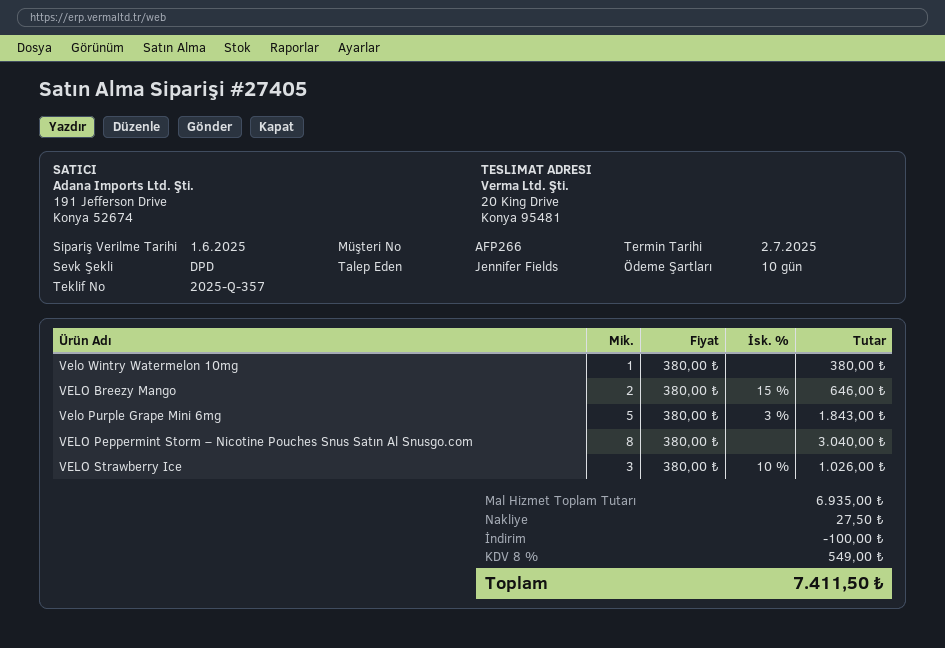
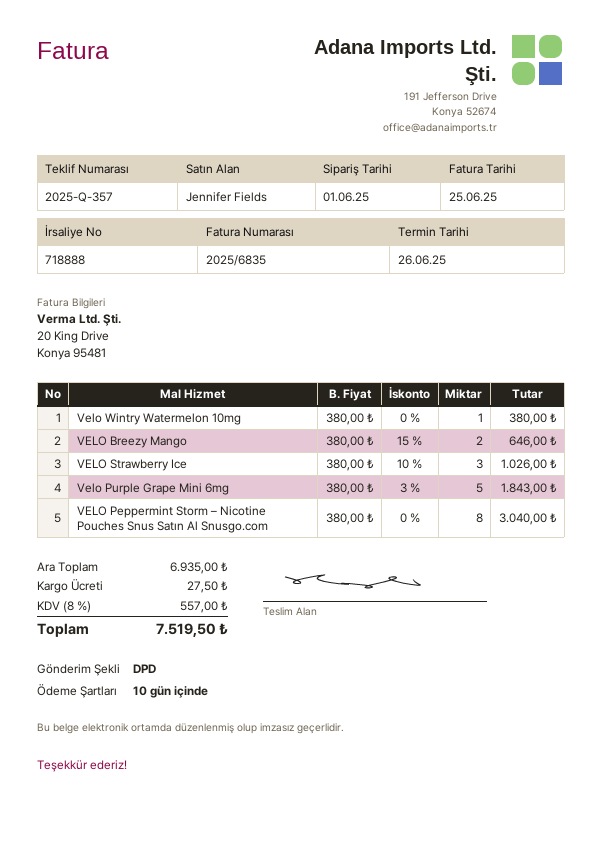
delivery date: 2025-07-02 -> 2025-06-26
discount: 100.00 -> none
tax: 8% = 549.00 -> 8% = 557.00
total: 7411.50 -> 7519.50

